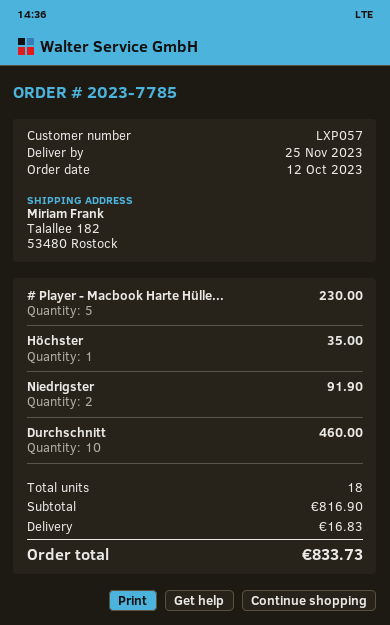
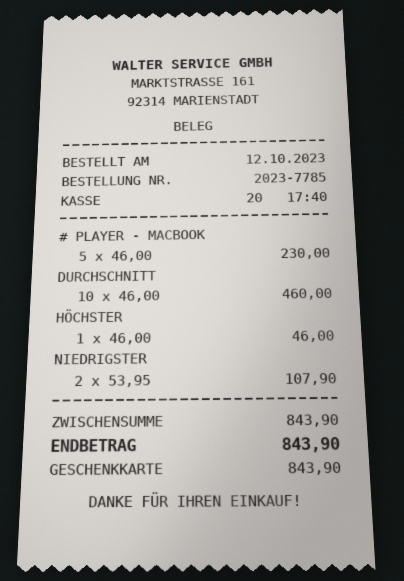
Höchster: 1 for 35.00 -> 1 for 46.00
Niedrigster: 2 for 91.90 -> 2 for 107.90
subtotal: 816.90 -> 843.90
shipping: 16.83 -> none
total: 833.73 -> 843.90

